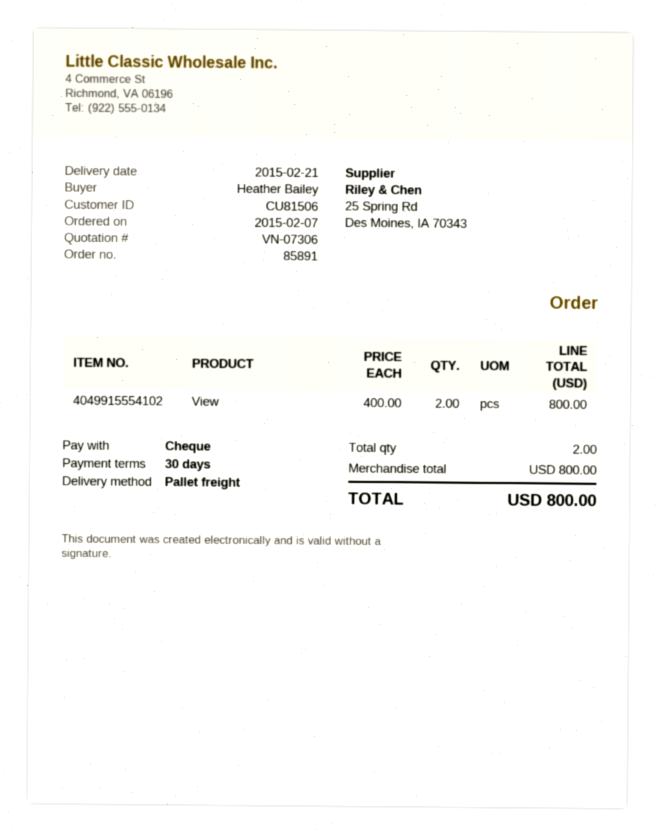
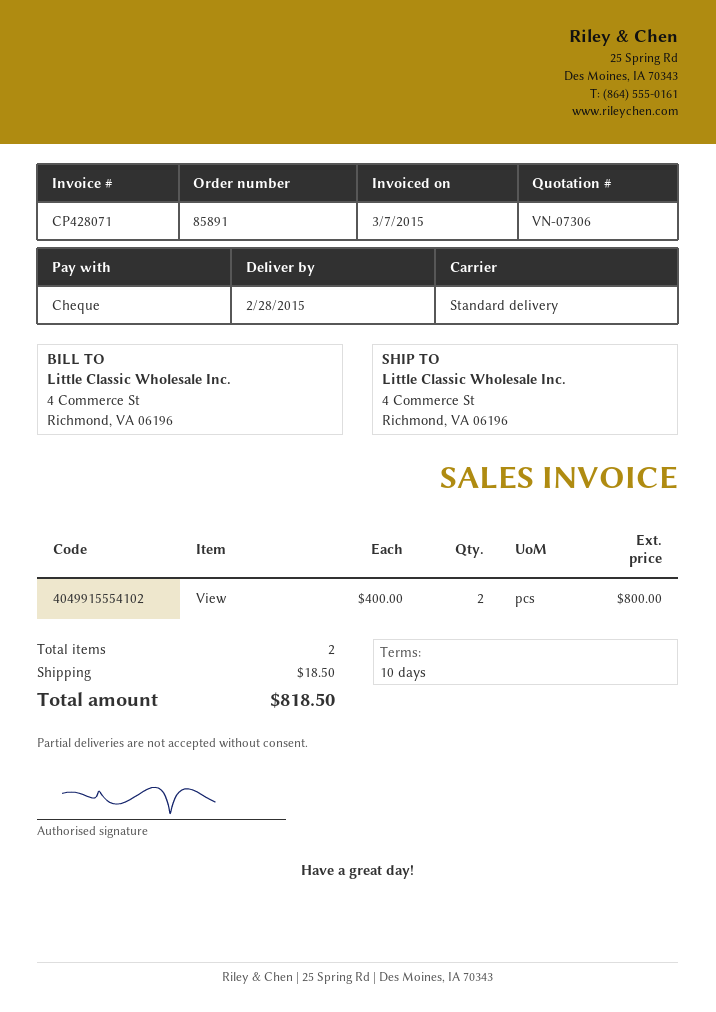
delivery date: 2015-02-21 -> 2015-02-28
payment terms: 30 days -> 10 days
shipping method: pallet freight -> standard
shipping: none -> 18.50
total: 800.00 -> 818.50

